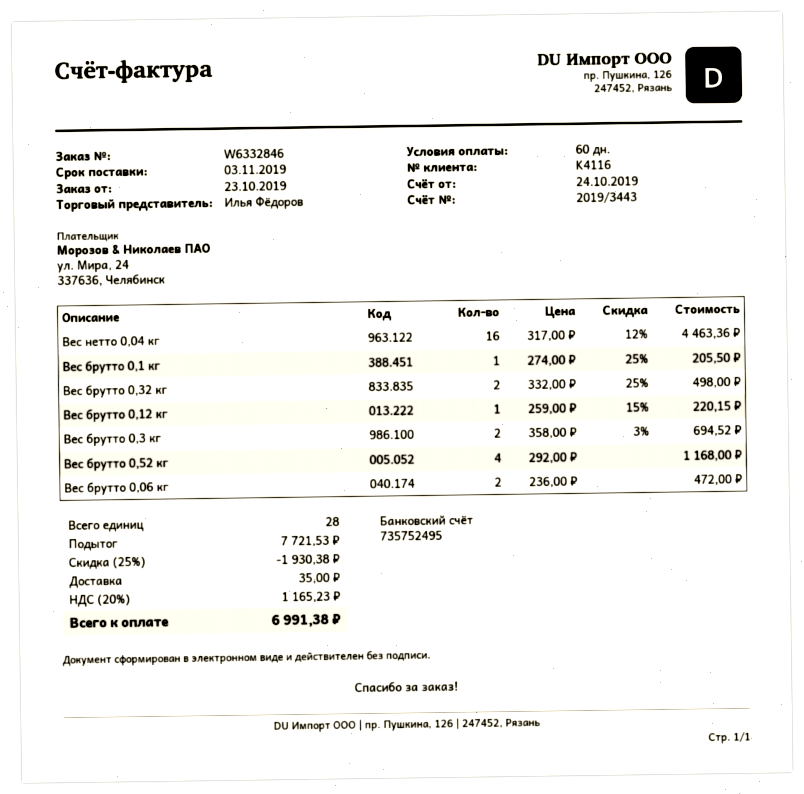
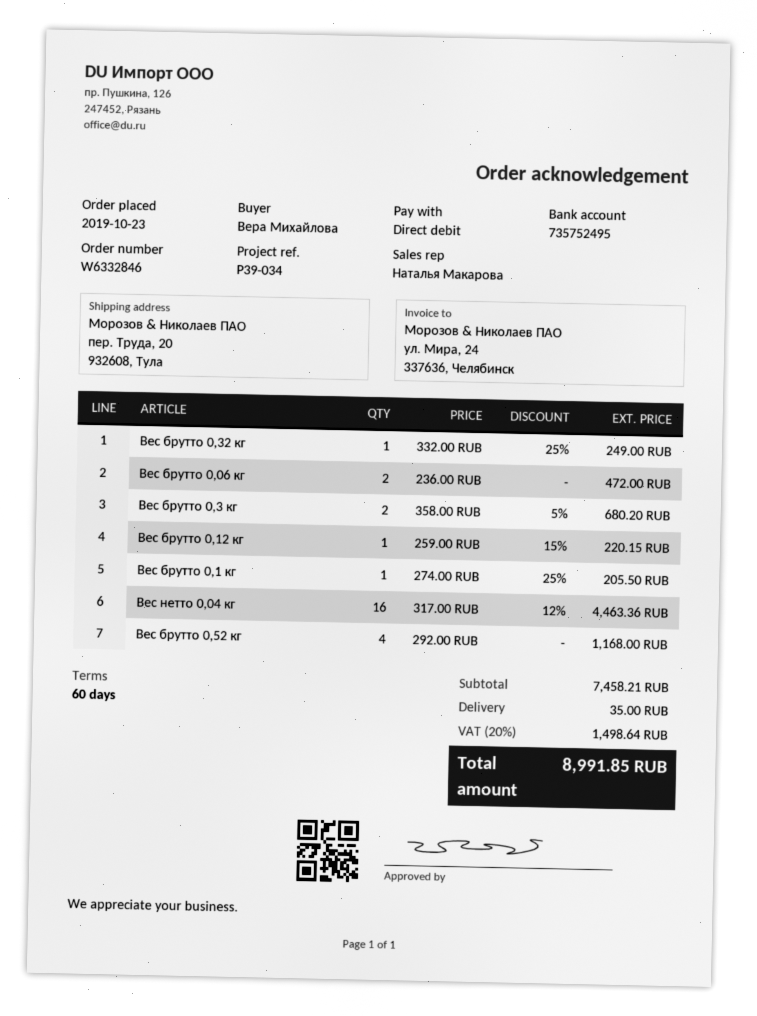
sales rep: Илья Фёдоров -> Наталья Макарова
Вес брутто 0,32 кг: 2 x 332.00 - 25% = 498.00 -> 1 x 332.00 - 25% = 249.00
Вес брутто 0,3 кг: 2 x 358.00 - 3% = 694.52 -> 2 x 358.00 - 5% = 680.20
subtotal: 7721.53 -> 7458.21
discount: 25% = 1930.38 -> none
tax: 20% = 1165.23 -> 20% = 1498.64
total: 6991.38 -> 8991.85

